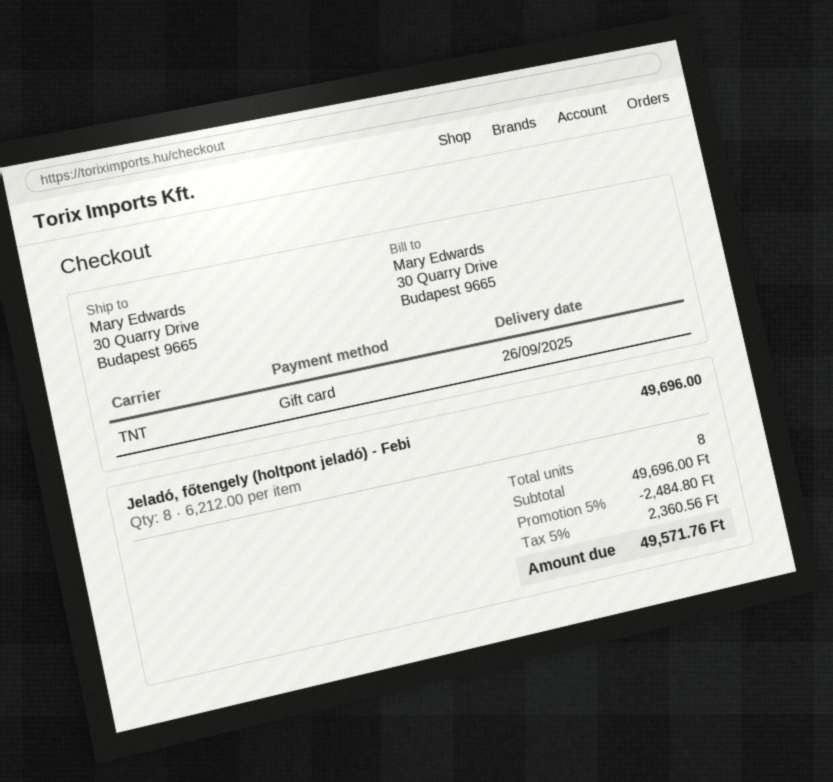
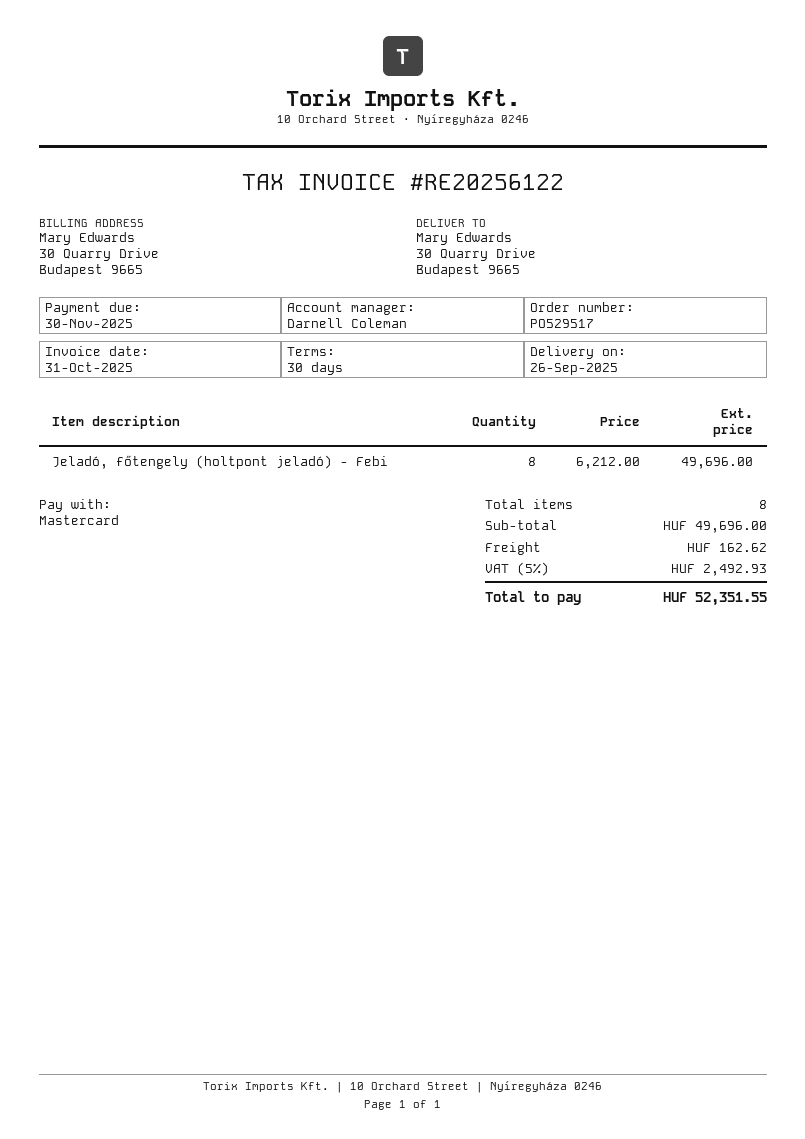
payment method: gift card -> Mastercard
discount: 5% = 2484.80 -> none
shipping: none -> 162.62
tax: 5% = 2360.56 -> 5% = 2492.93
total: 49571.76 -> 52351.55

